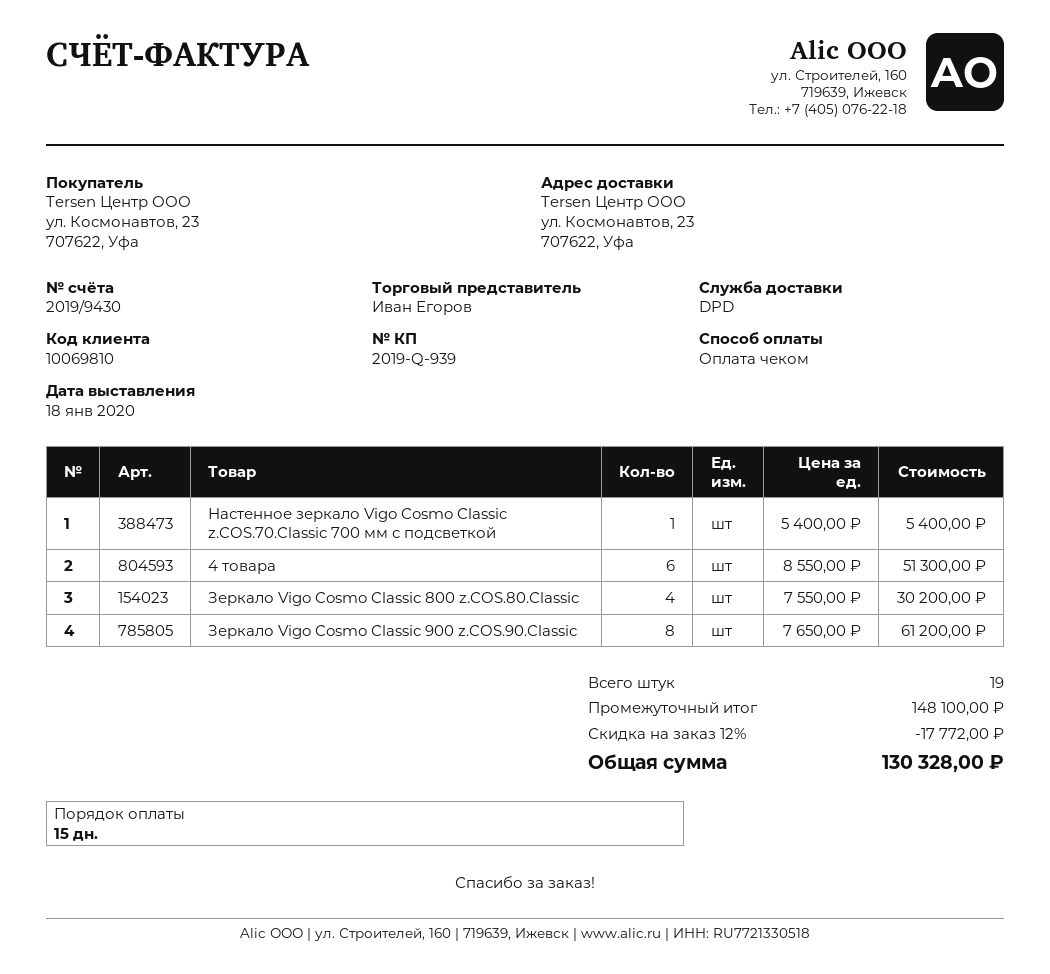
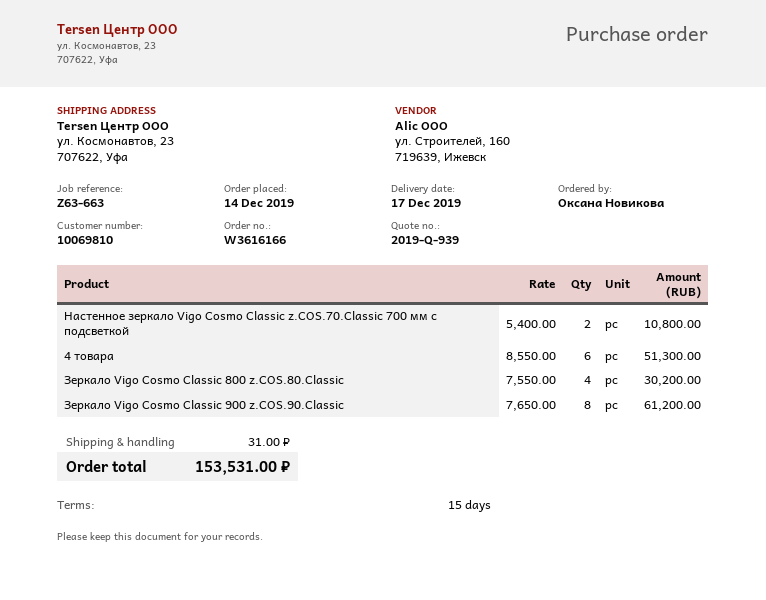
Настенное зеркало Vigo Cosmo Classic z.COS.70.Classic 700 мм с подсветкой: 1 x 5400.00 = 5400.00 -> 2 x 5400.00 = 10800.00
discount: 12% = 17772.00 -> none
shipping: none -> 31.00
total: 130328.00 -> 153531.00

